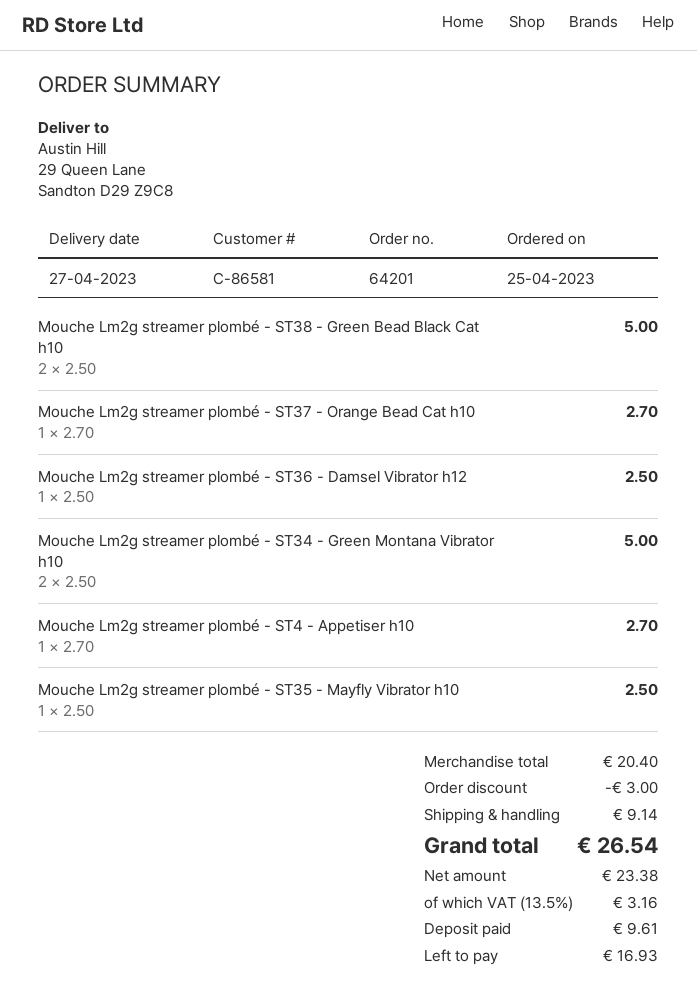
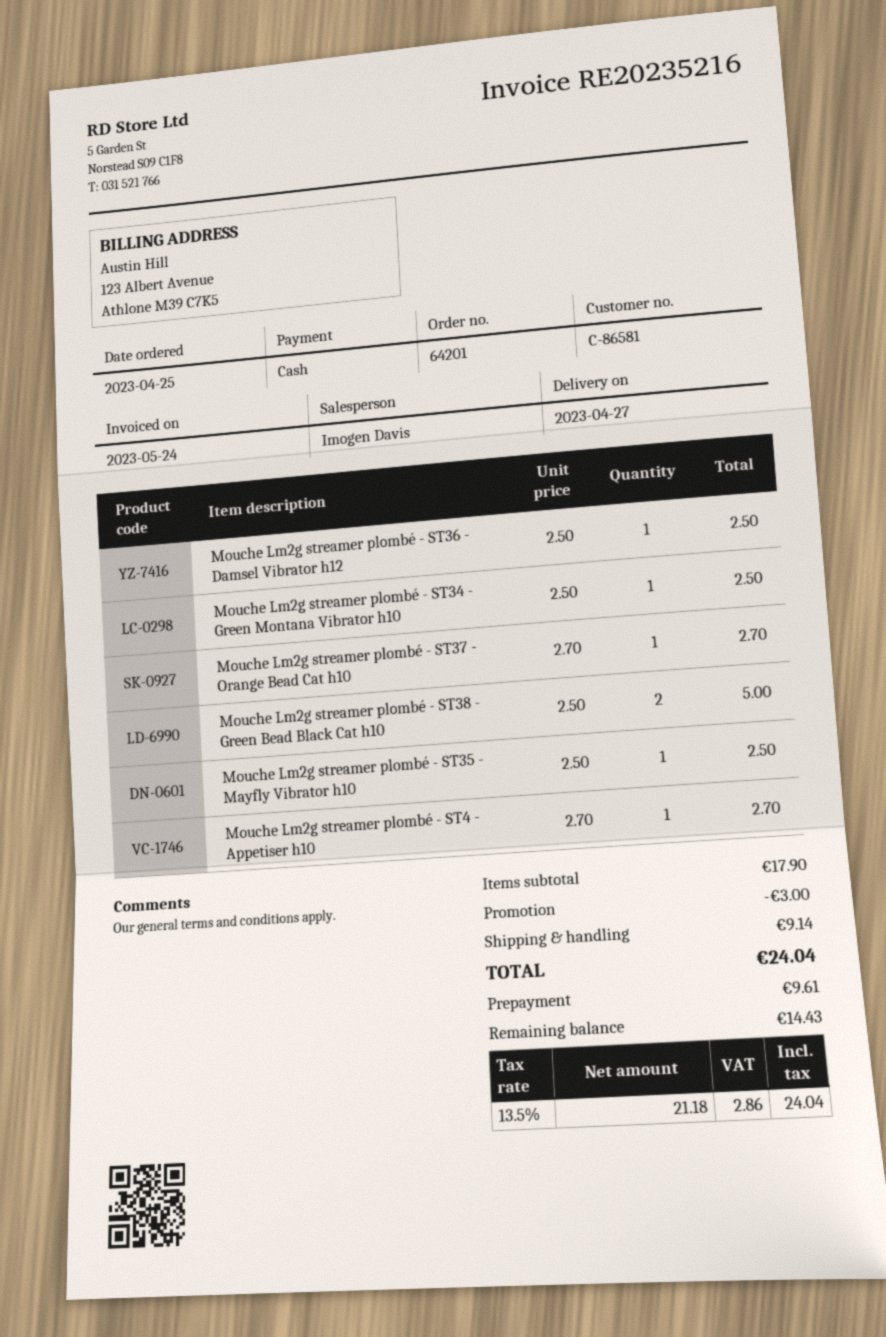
Mouche Lm2g streamer plombé - ST34 - Green Montana Vibrator h10: 2 x 2.50 = 5.00 -> 1 x 2.50 = 2.50
subtotal: 20.40 -> 17.90
net: 23.38 -> 21.18
tax: 13.5% = 3.16 -> 13.5% = 2.86
total: 26.54 -> 24.04
balance: 16.93 -> 14.43

